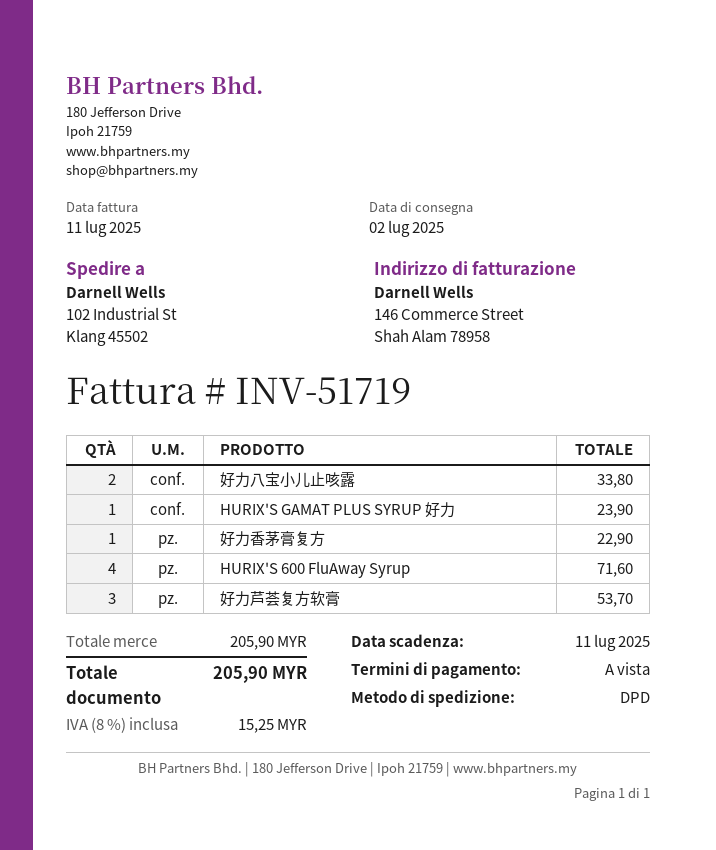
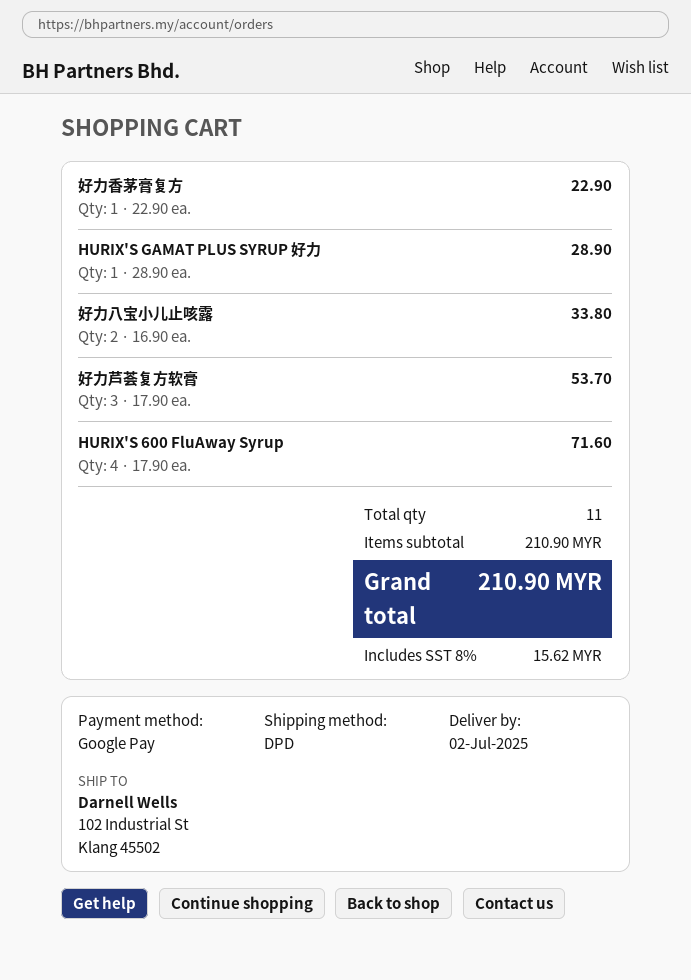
HURIX'S GAMAT PLUS SYRUP 好力: 1 for 23.90 -> 1 for 28.90
subtotal: 205.90 -> 210.90
tax: 8% = 15.25 -> 8% = 15.62
total: 205.90 -> 210.90

